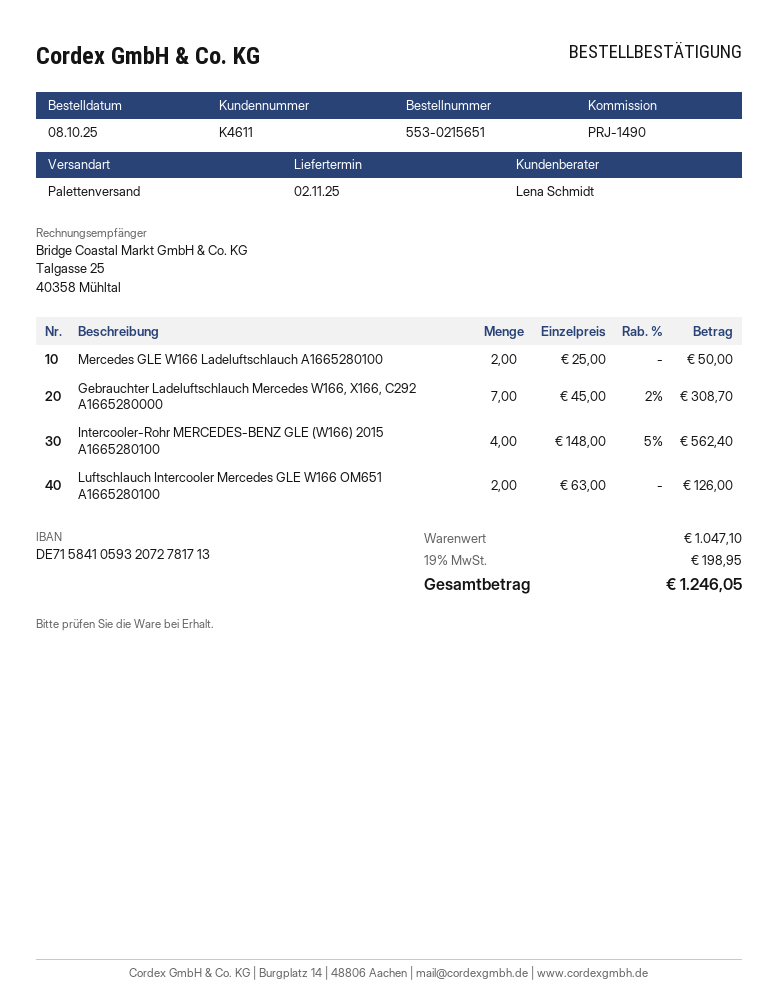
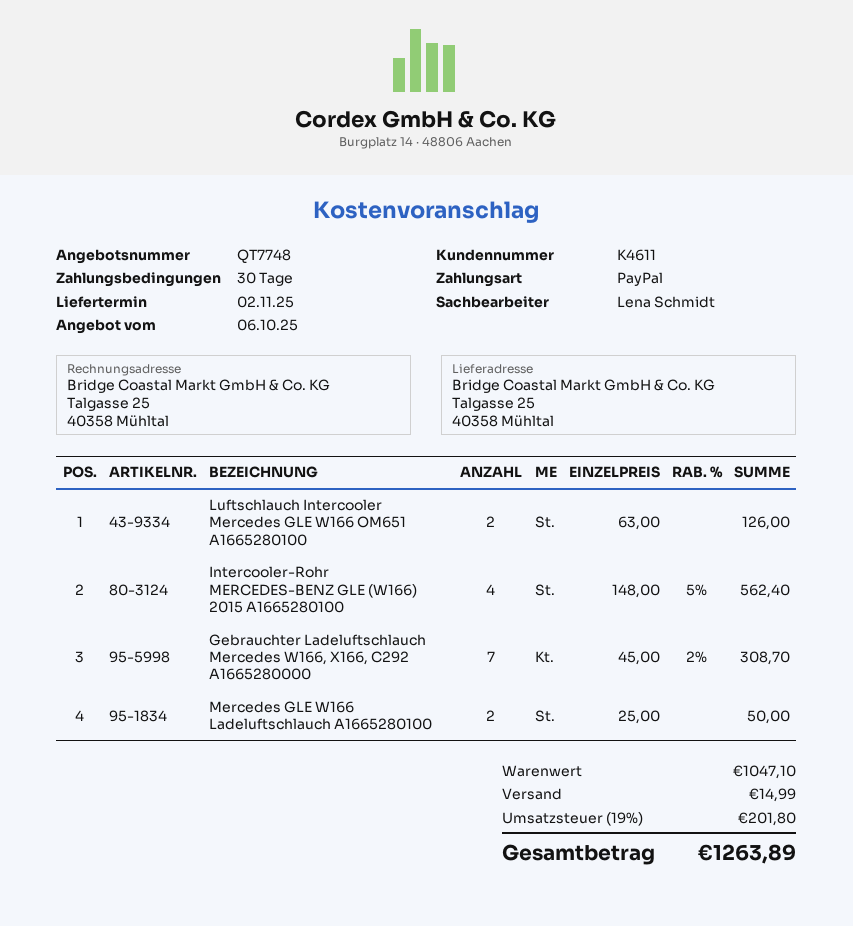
shipping: none -> 14.99
tax: 19% = 198.95 -> 19% = 201.80
total: 1246.05 -> 1263.89

